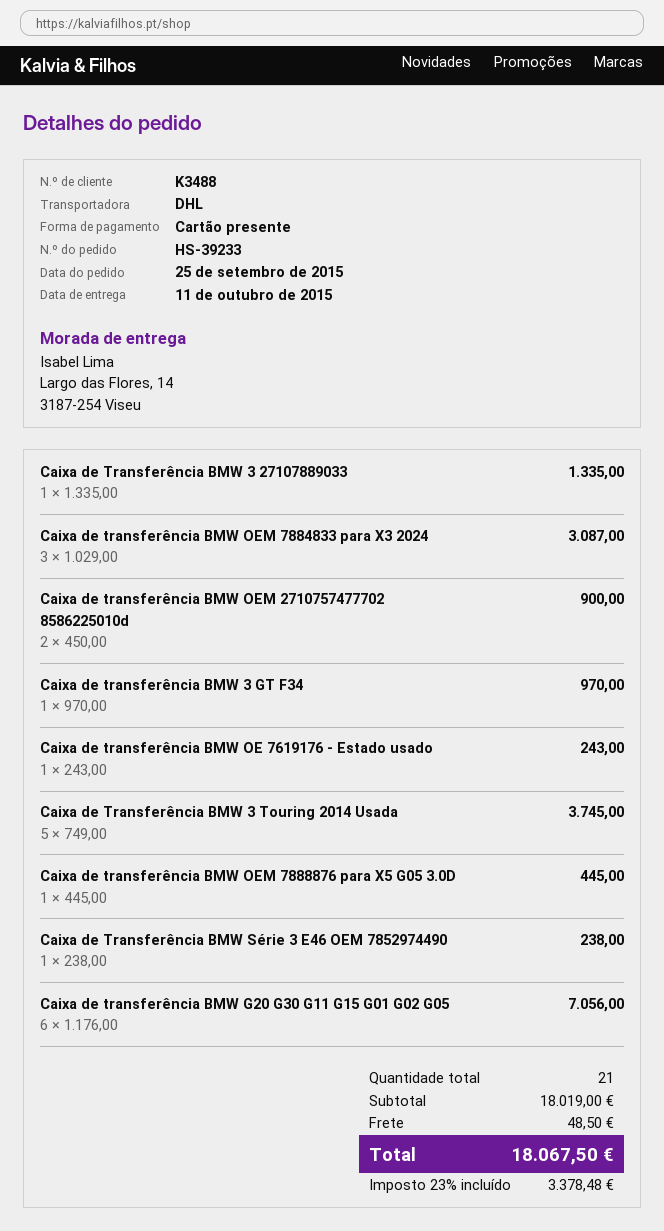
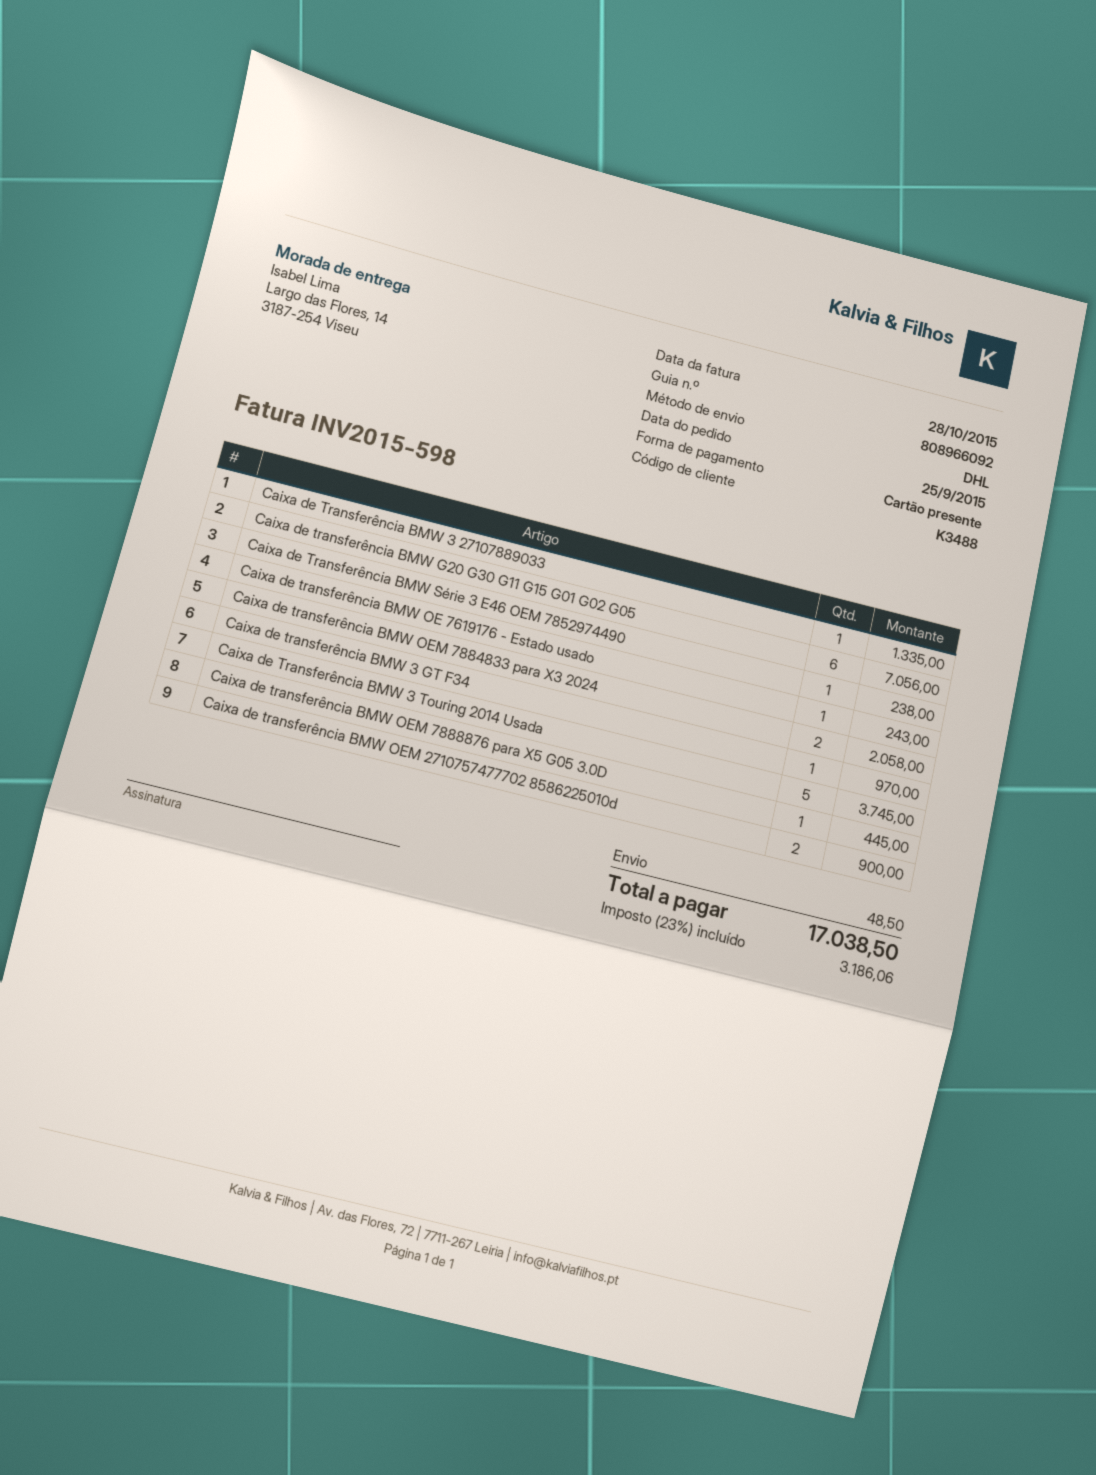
Caixa de transferência BMW OEM 7884833 para X3 2024: 3 for 3087.00 -> 2 for 2058.00
tax: 23% = 3378.48 -> 23% = 3186.06
total: 18067.50 -> 17038.50

